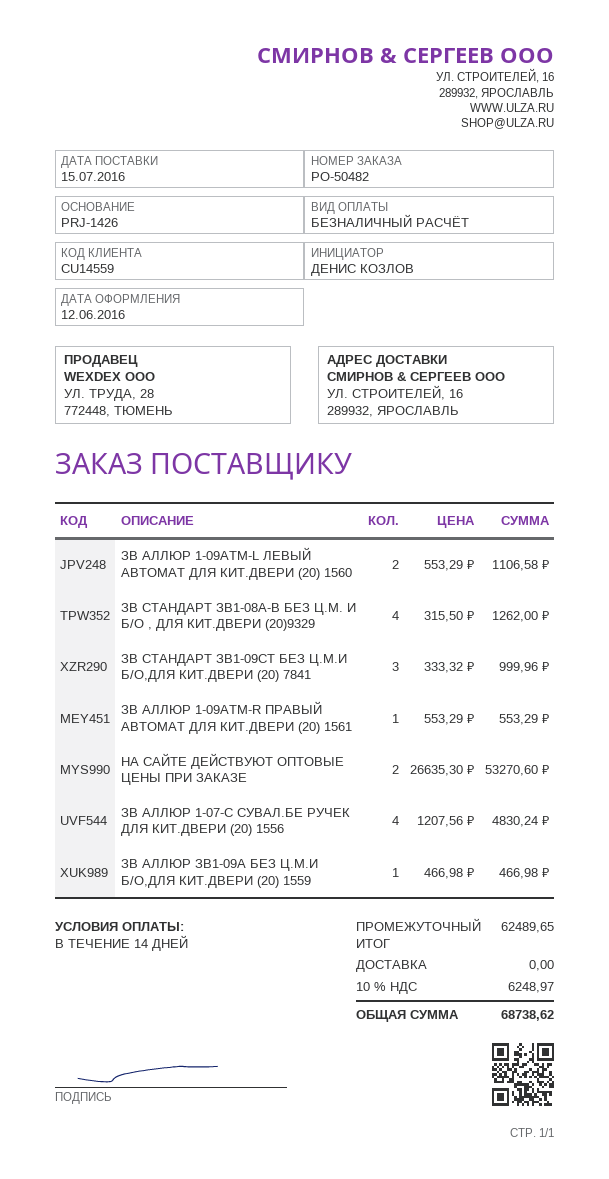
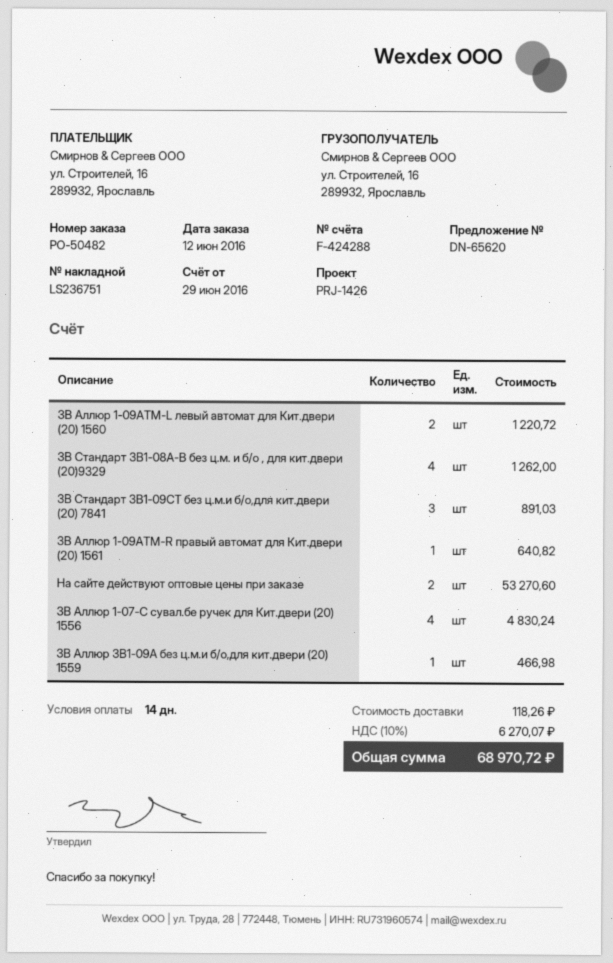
ЗВ АЛЛЮР 1-09ATM-L ЛЕВЫЙ АВТОМАТ ДЛЯ КИТ.ДВЕРИ (20) 1560: 2 for 1106.58 -> 2 for 1220.72
ЗВ СТАНДАРТ ЗВ1-09СТ БЕЗ Ц.М.И Б/О,ДЛЯ КИТ.ДВЕРИ (20) 7841: 3 for 999.96 -> 3 for 891.03
ЗВ АЛЛЮР 1-09ATM-R ПРАВЫЙ АВТОМАТ ДЛЯ КИТ.ДВЕРИ (20) 1561: 1 for 553.29 -> 1 for 640.82
shipping: 0.00 -> 118.26
tax: 10% = 6248.97 -> 10% = 6270.07
total: 68738.62 -> 68970.72

